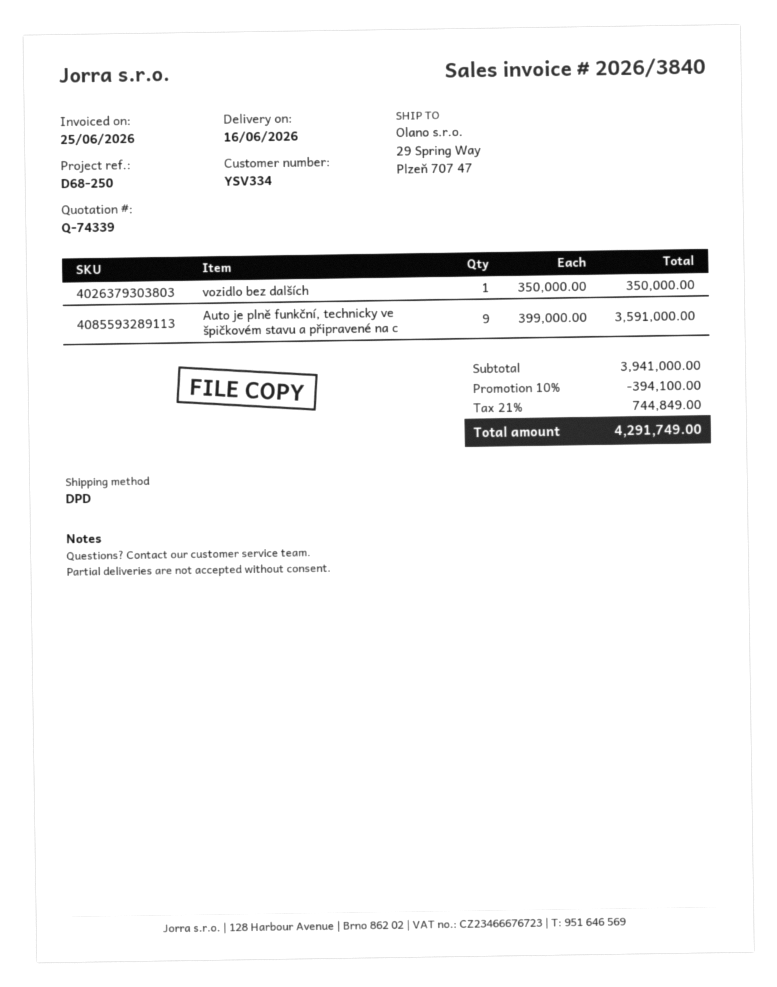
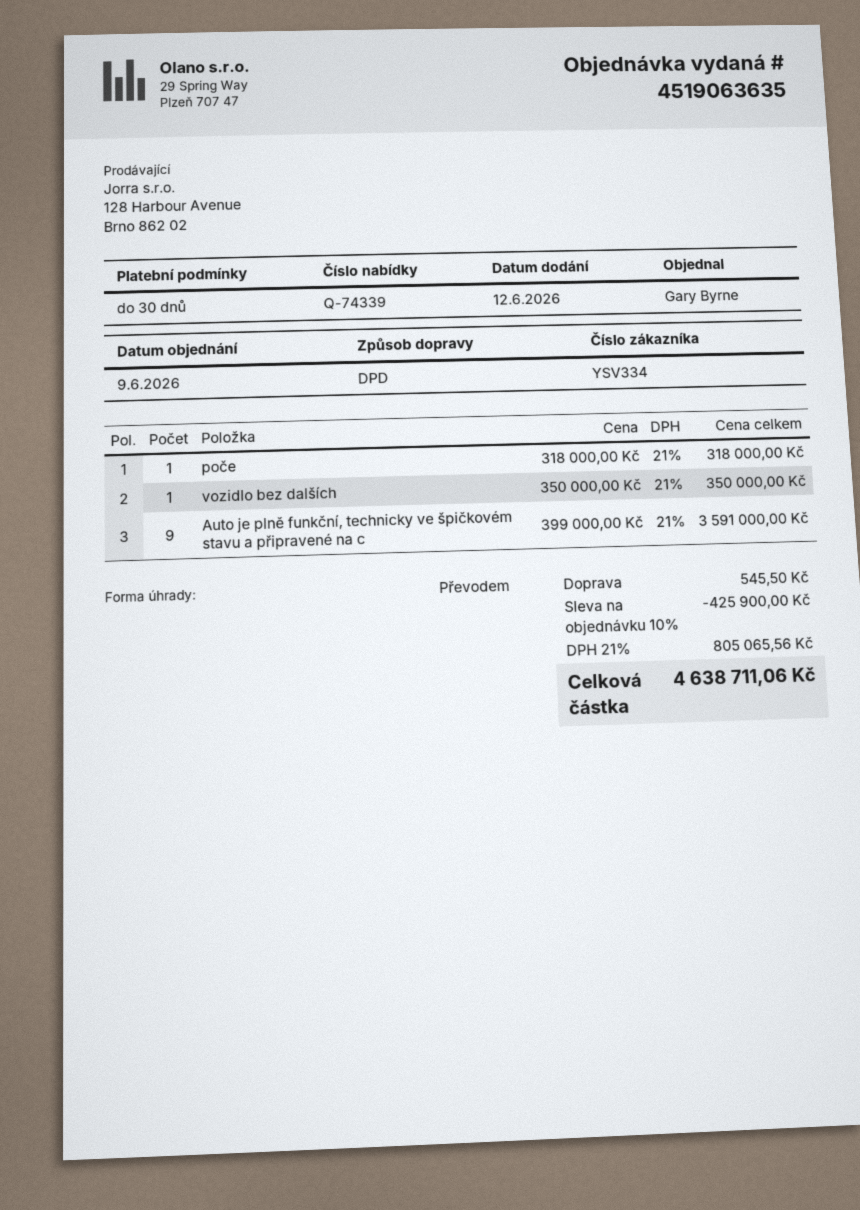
delivery date: 2026-06-16 -> 2026-06-12
poče: none -> 1 x 318000.00 = 318000.00
discount: 10% = 394100.00 -> 10% = 425900.00
shipping: none -> 545.50
tax: 21% = 744849.00 -> 21% = 805065.56
total: 4291749.00 -> 4638711.06

